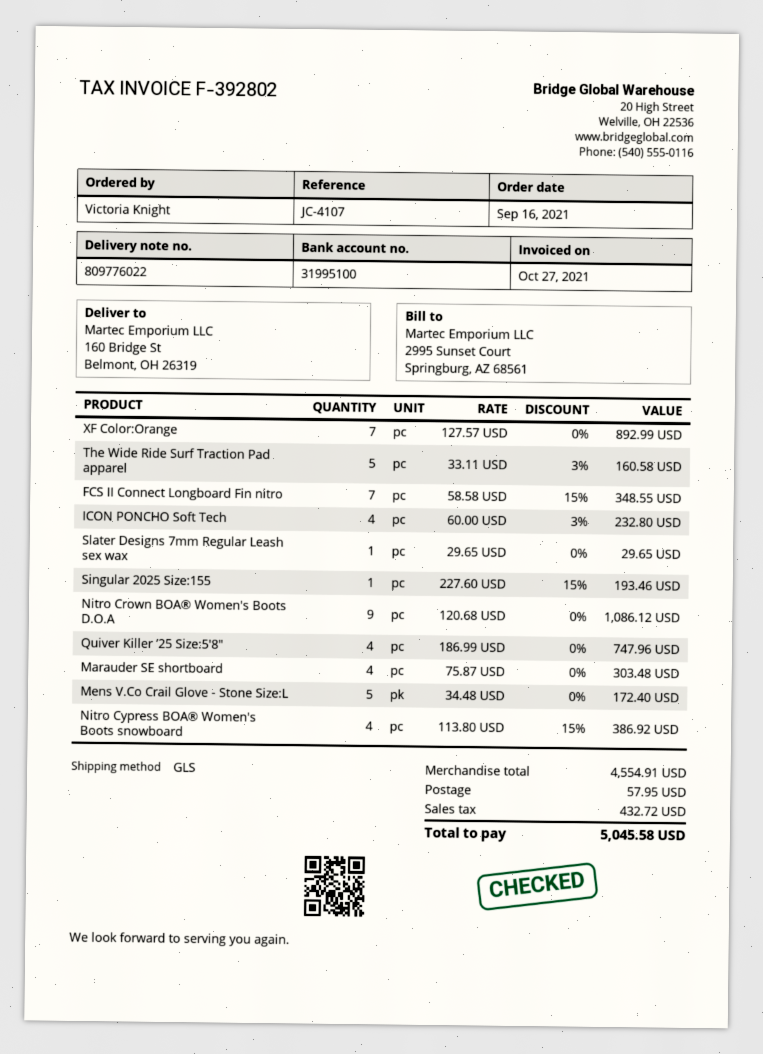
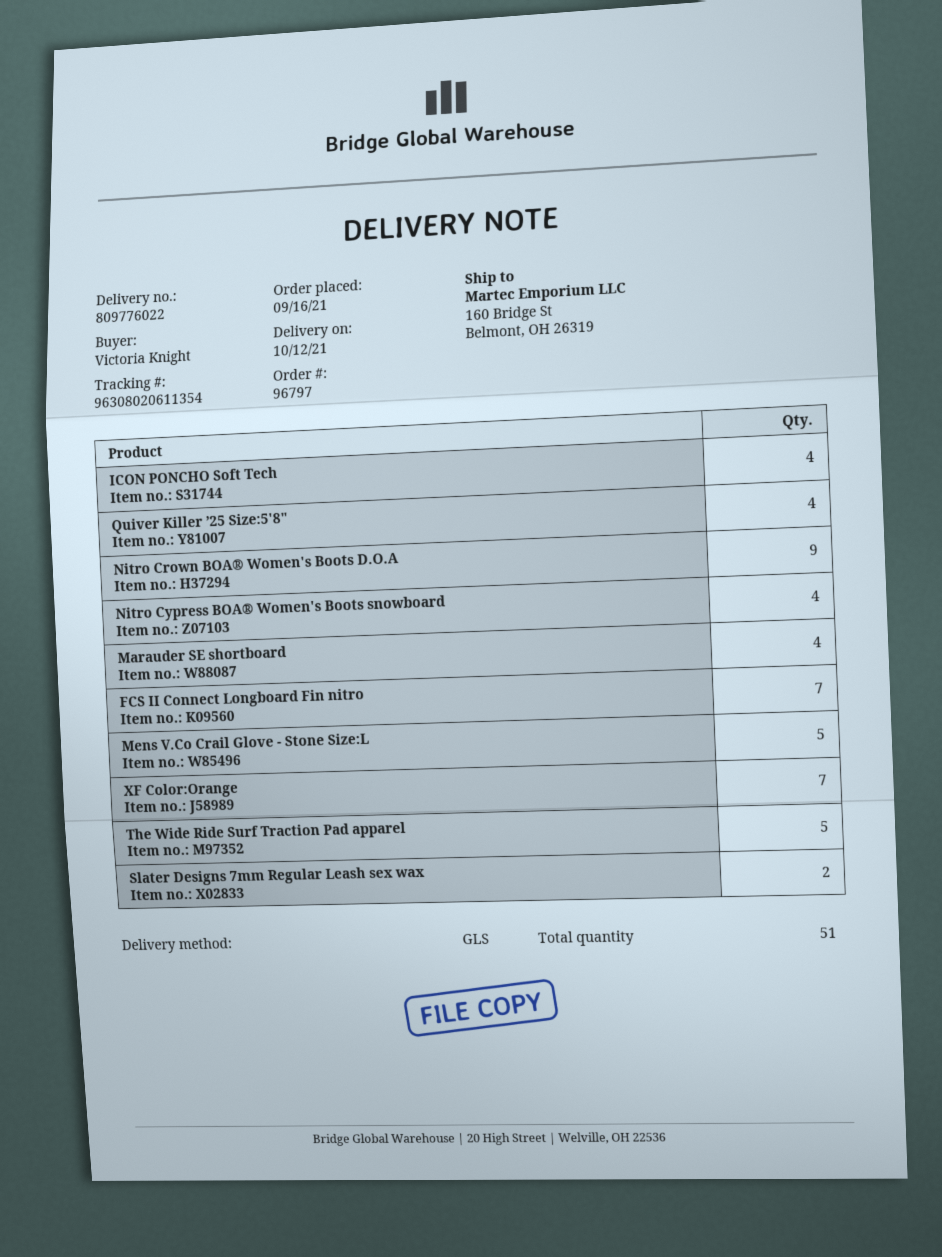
Slater Designs 7mm Regular Leash sex wax: 1 -> 2
Singular 2025 Size:155: 1 -> none

